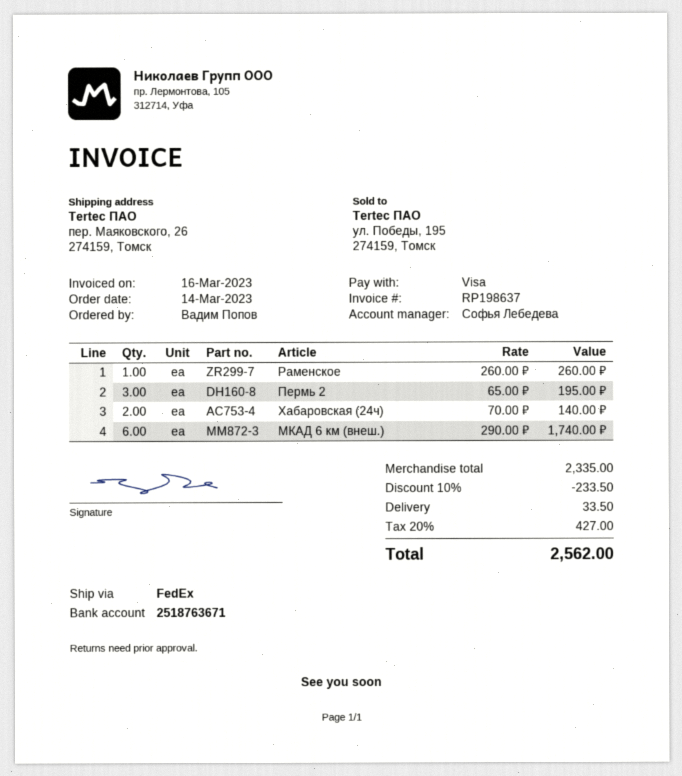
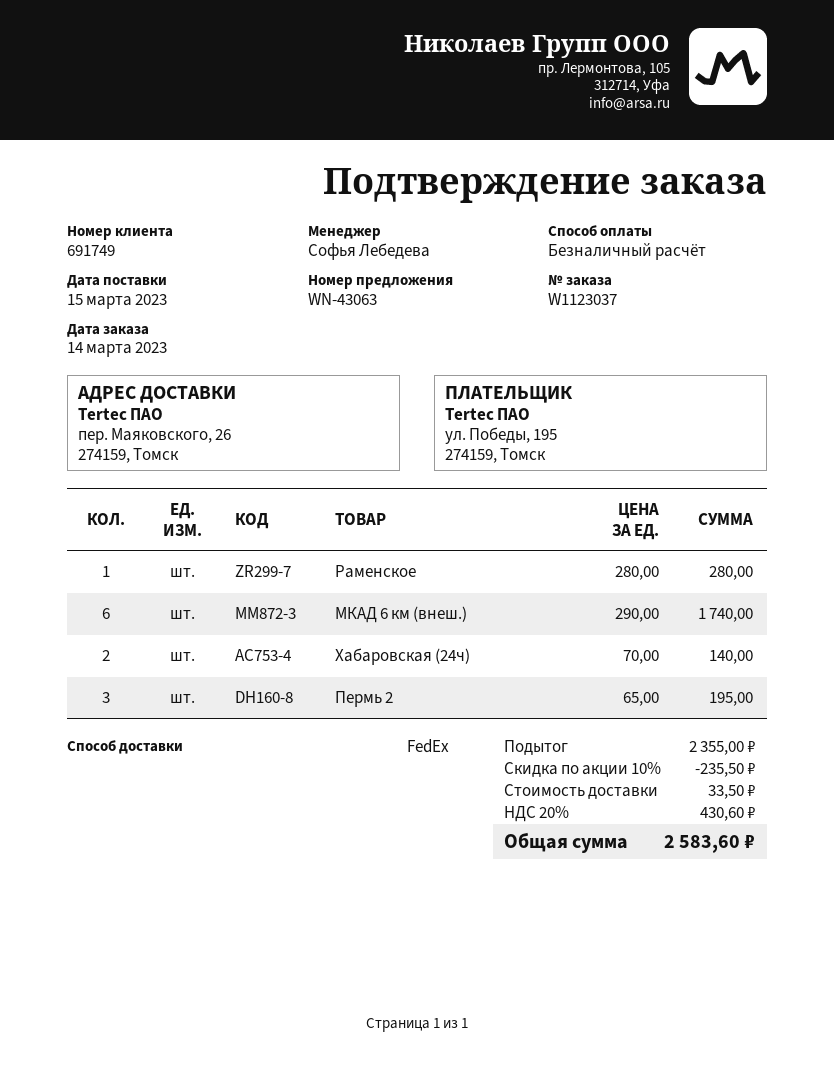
payment method: Visa -> bank transfer
Раменское: 1 x 260.00 = 260.00 -> 1 x 280.00 = 280.00
subtotal: 2335.00 -> 2355.00
discount: 10% = 233.50 -> 10% = 235.50
tax: 20% = 427.00 -> 20% = 430.60
total: 2562.00 -> 2583.60

